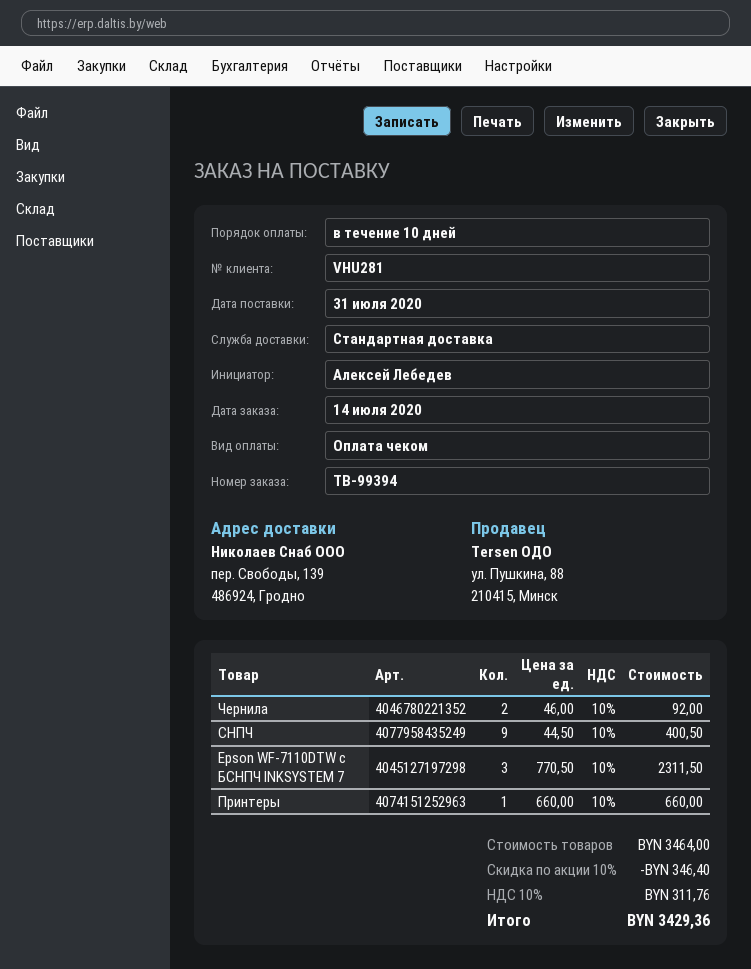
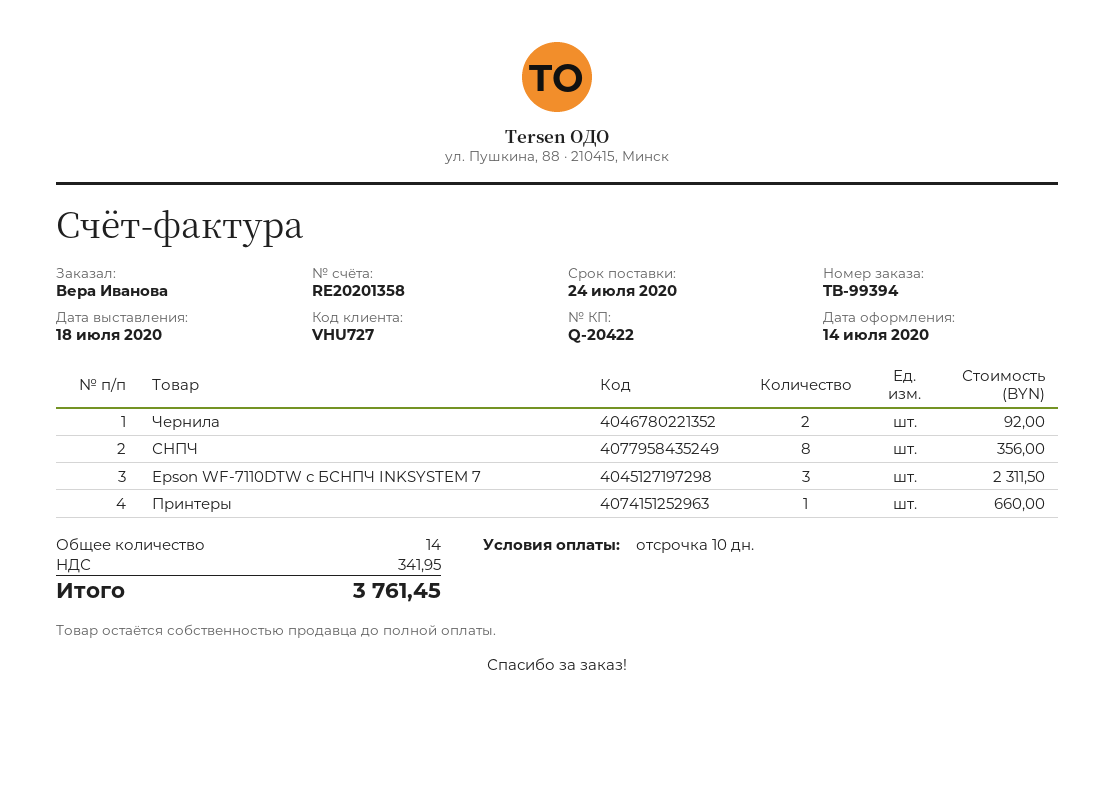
delivery date: 2020-07-31 -> 2020-07-24
customer number: VHU281 -> VHU727
ordered by: Алексей Лебедев -> Вера Иванова
СНПЧ: 9 for 400.50 -> 8 for 356.00
discount: 10% = 346.40 -> none
tax: 311.76 -> 341.95
total: 3429.36 -> 3761.45

